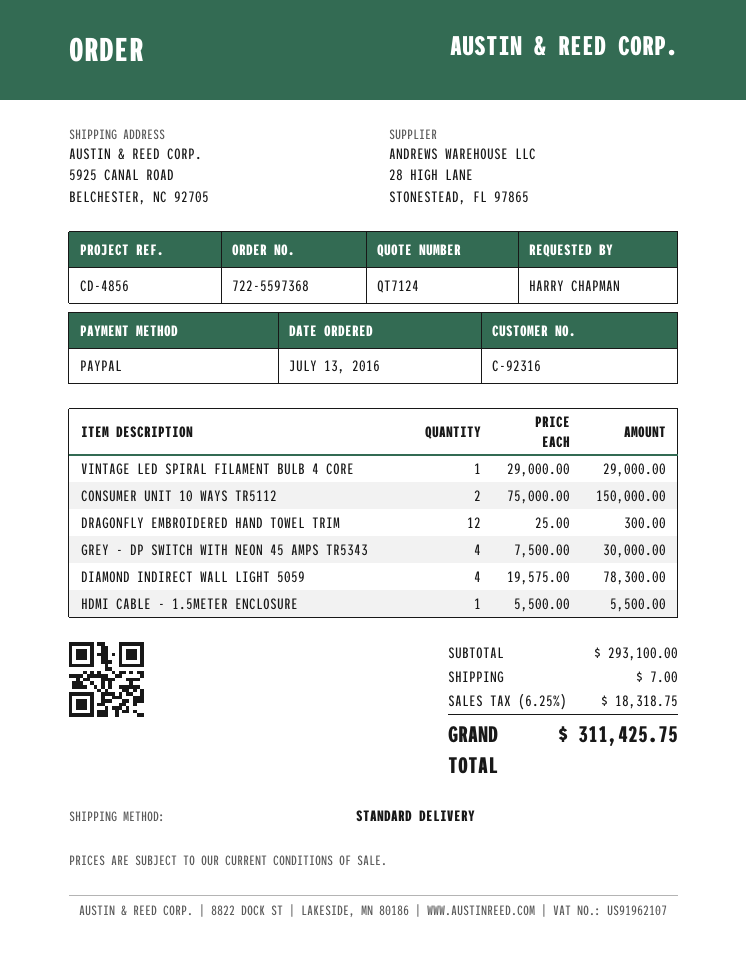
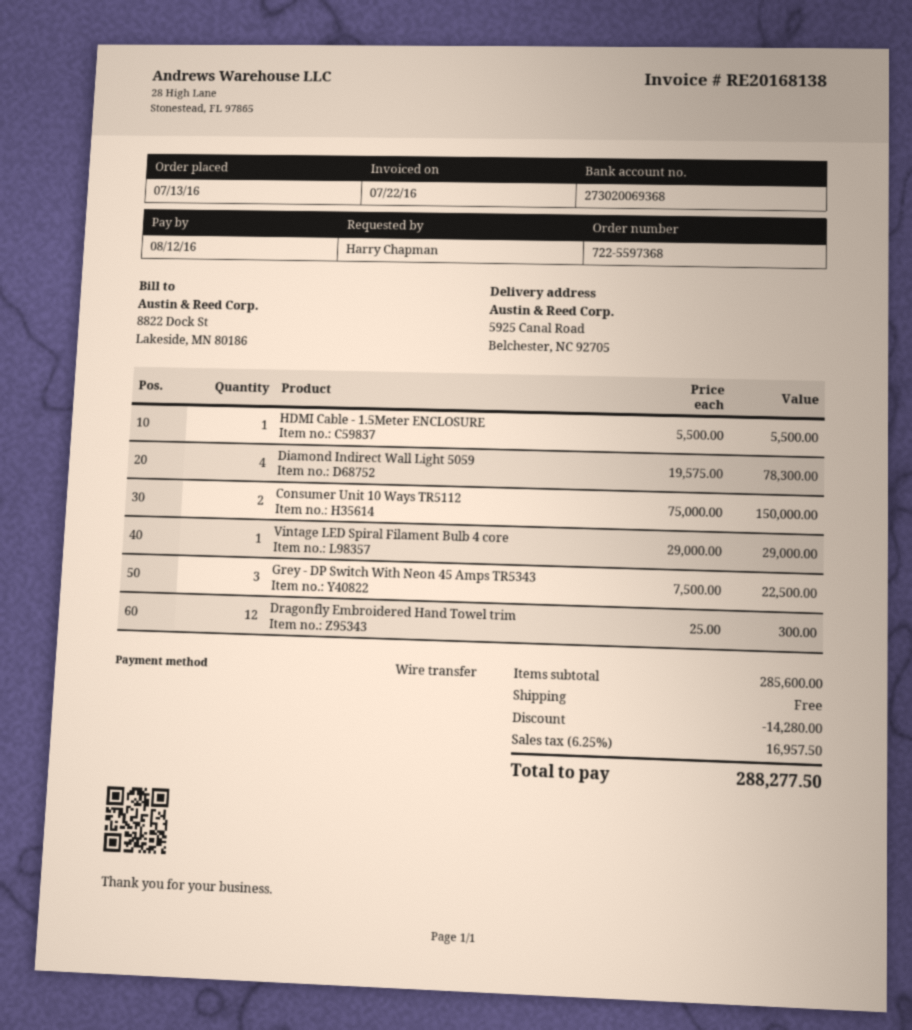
payment method: PayPal -> bank transfer
GREY - DP SWITCH WITH NEON 45 AMPS TR5343: 4 x 7500.00 = 30000.00 -> 3 x 7500.00 = 22500.00
subtotal: 293100.00 -> 285600.00
discount: none -> 14280.00
shipping: 7.00 -> 0.00
tax: 6.25% = 18318.75 -> 6.25% = 16957.50
total: 311425.75 -> 288277.50

